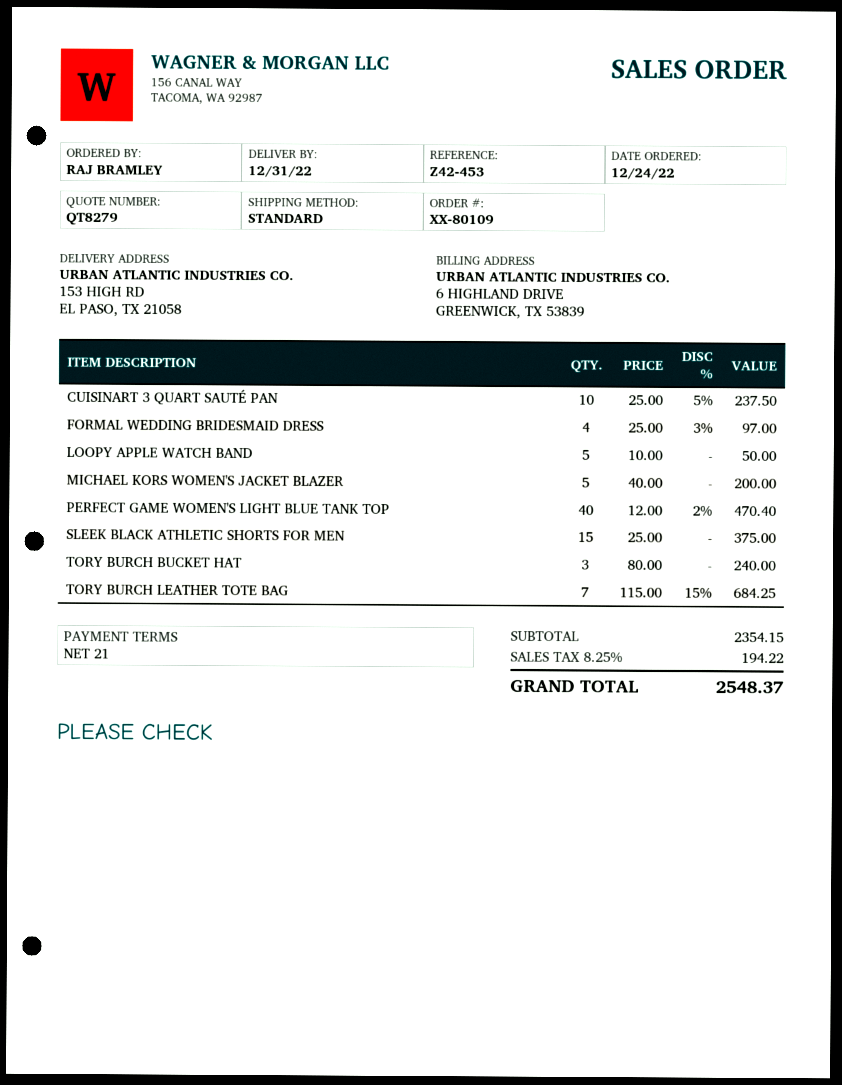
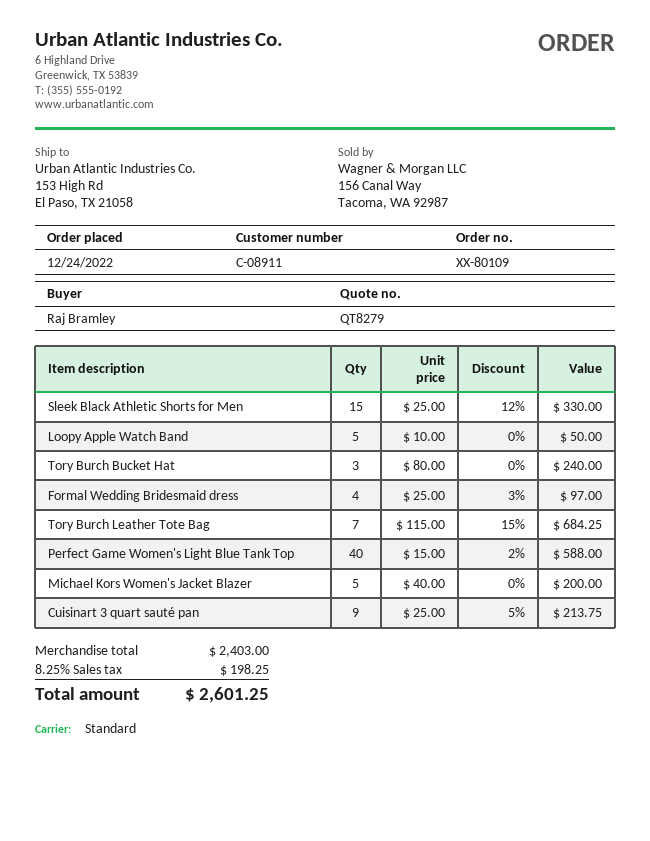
CUISINART 3 QUART SAUTÉ PAN: 10 x 25.00 - 5% = 237.50 -> 9 x 25.00 - 5% = 213.75
PERFECT GAME WOMEN'S LIGHT BLUE TANK TOP: 40 x 12.00 - 2% = 470.40 -> 40 x 15.00 - 2% = 588.00
SLEEK BLACK ATHLETIC SHORTS FOR MEN: 15 x 25.00 = 375.00 -> 15 x 25.00 - 12% = 330.00
subtotal: 2354.15 -> 2403.00
tax: 8.25% = 194.22 -> 8.25% = 198.25
total: 2548.37 -> 2601.25

